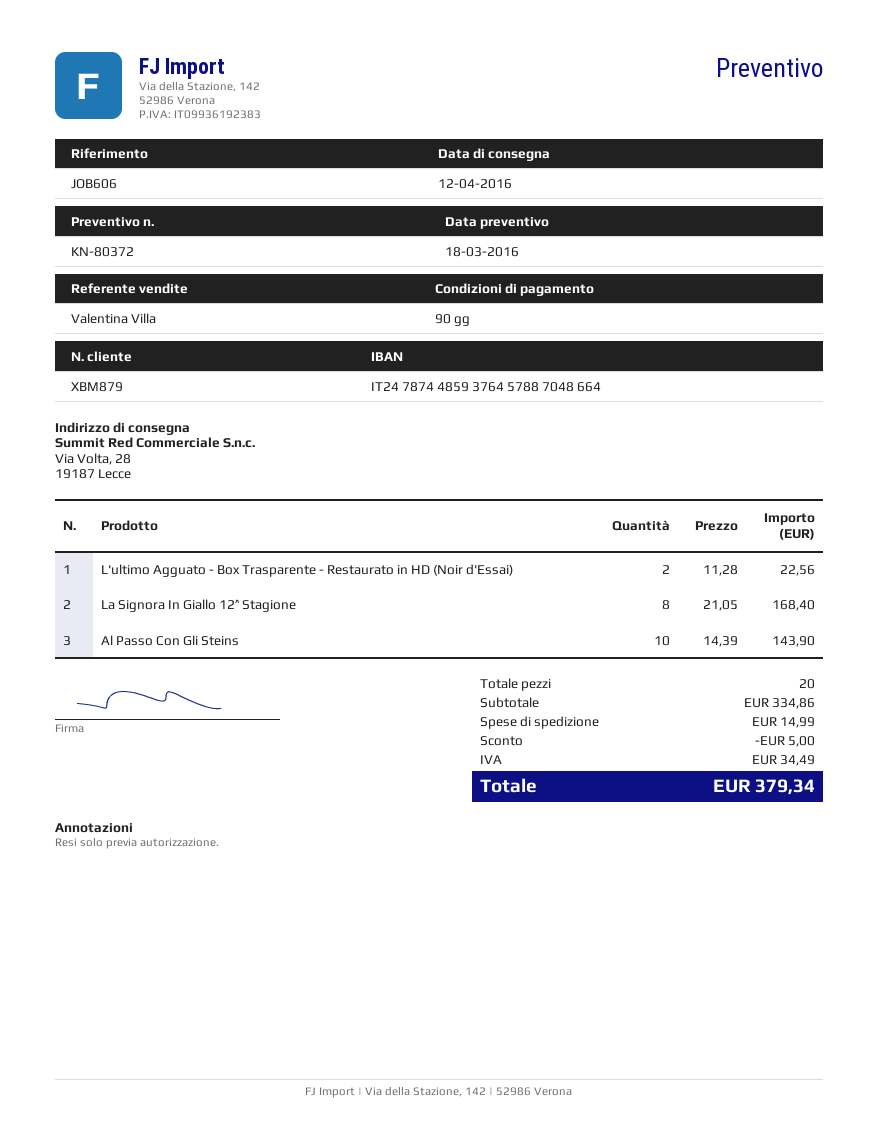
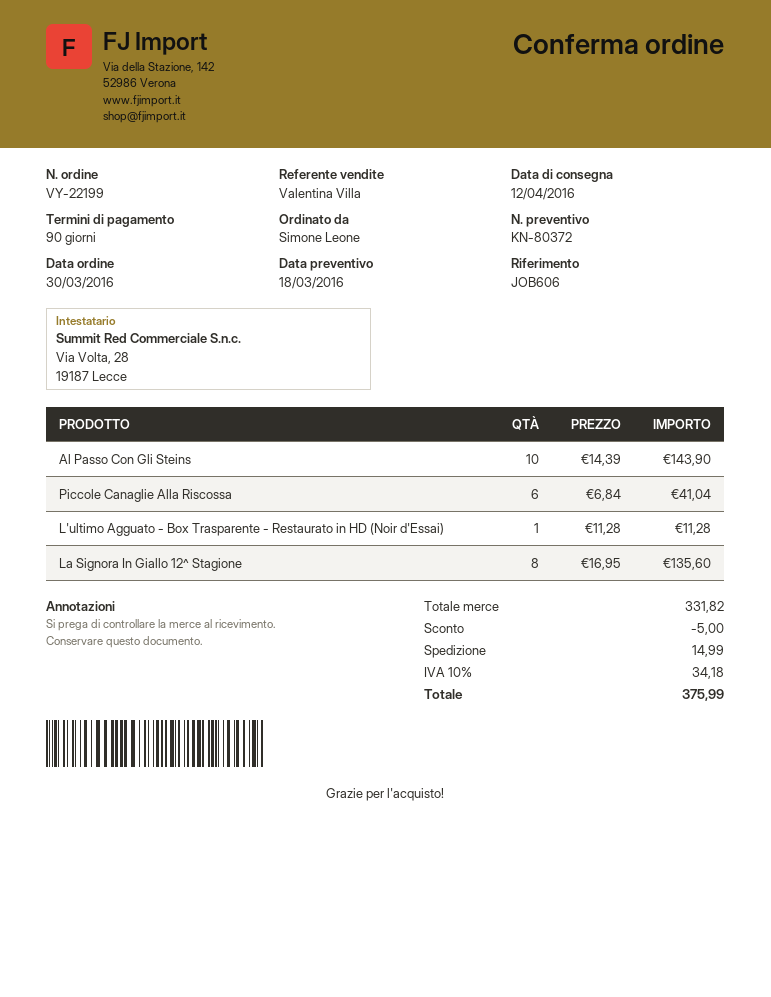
L'ultimo Agguato - Box Trasparente - Restaurato in HD (Noir d'Essai): 2 x 11.28 = 22.56 -> 1 x 11.28 = 11.28
La Signora In Giallo 12^ Stagione: 8 x 21.05 = 168.40 -> 8 x 16.95 = 135.60
Piccole Canaglie Alla Riscossa: none -> 6 x 6.84 = 41.04
subtotal: 334.86 -> 331.82
tax: 34.49 -> 34.18
total: 379.34 -> 375.99

